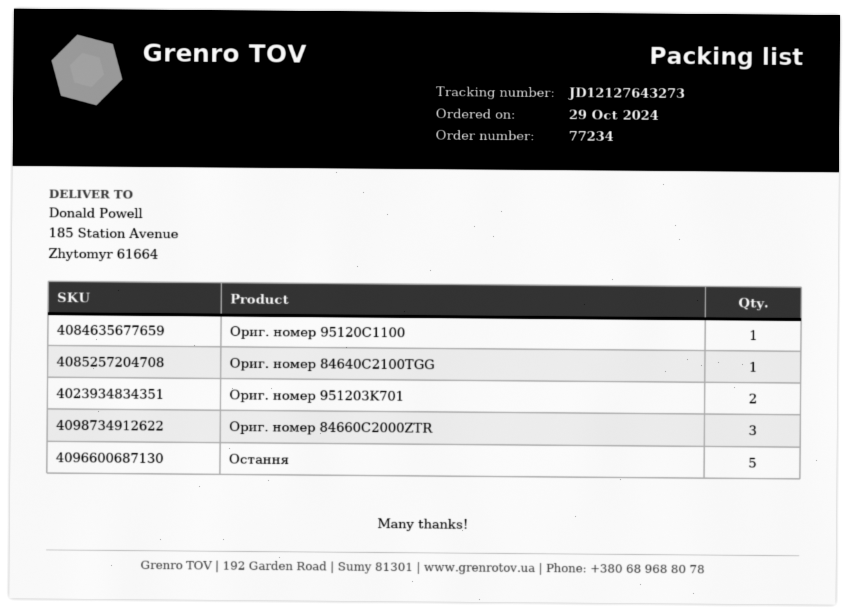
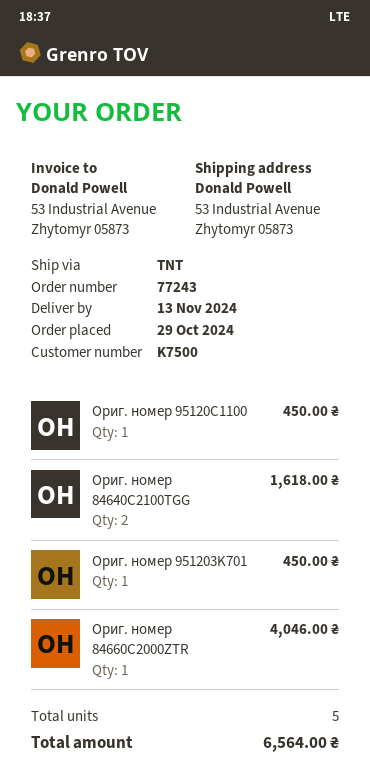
order number: 77234 -> 77243
ship to: 185 Station Avenue, Zhytomyr 61664 -> 53 Industrial Avenue, Zhytomyr 05873
Ориг. номер 84640C2100TGG: 1 -> 2
Ориг. номер 951203K701: 2 -> 1
Ориг. номер 84660C2000ZTR: 3 -> 1
Остання: 5 -> none

